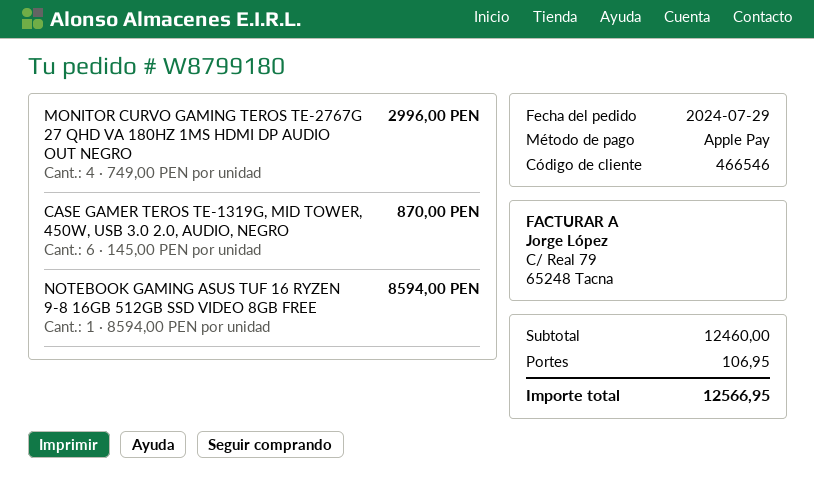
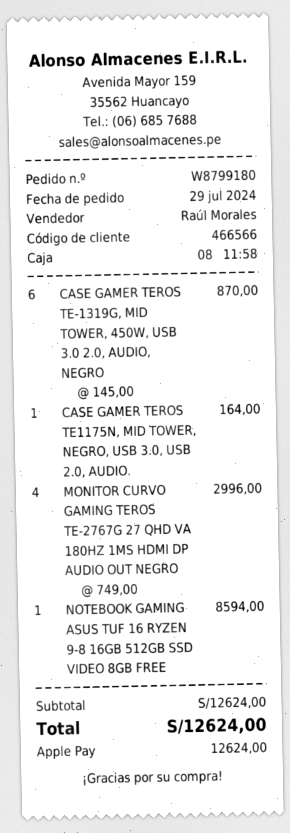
customer number: 466546 -> 466566
CASE GAMER TEROS TE1175N, MID TOWER, NEGRO, USB 3.0, USB 2.0, AUDIO.: none -> 1 x 164.00 = 164.00
subtotal: 12460.00 -> 12624.00
shipping: 106.95 -> none
total: 12566.95 -> 12624.00

